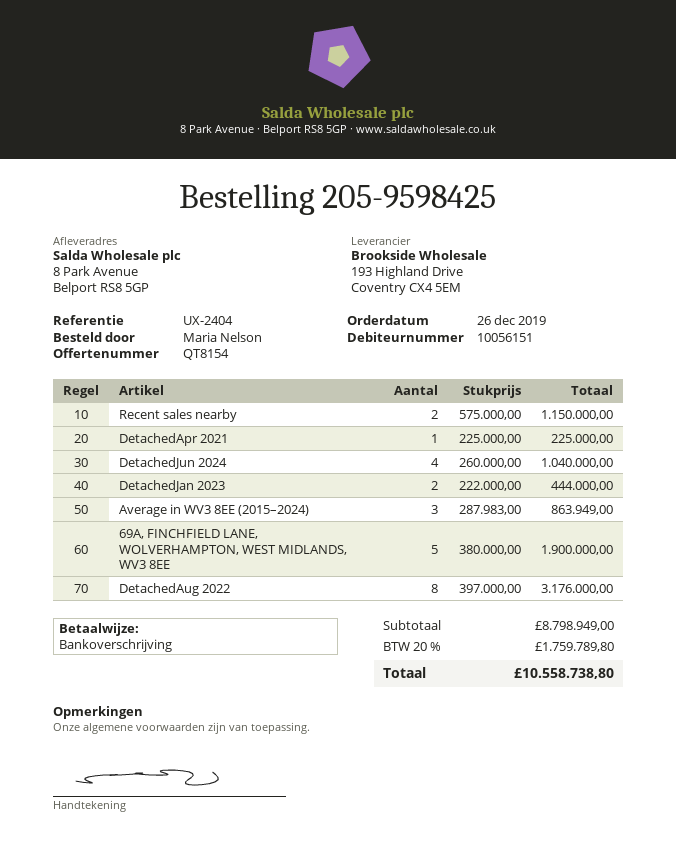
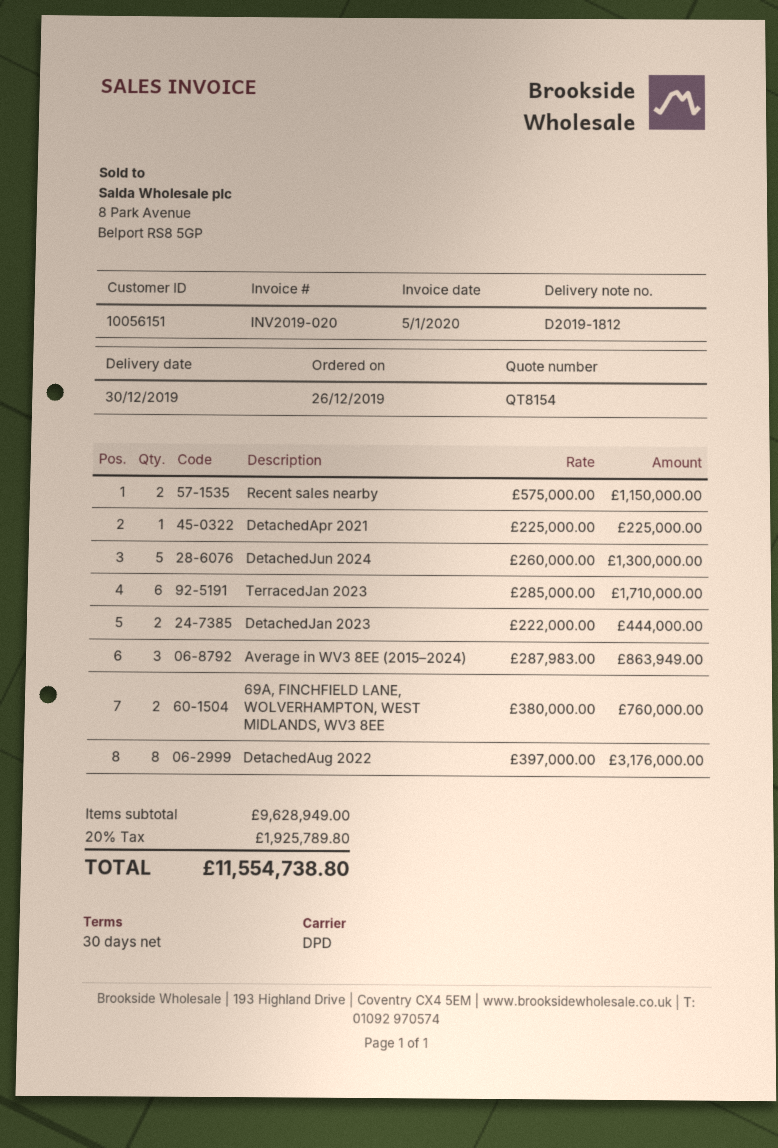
DetachedJun 2024: 4 x 260000.00 = 1040000.00 -> 5 x 260000.00 = 1300000.00
69A, FINCHFIELD LANE, WOLVERHAMPTON, WEST MIDLANDS, WV3 8EE: 5 x 380000.00 = 1900000.00 -> 2 x 380000.00 = 760000.00
TerracedJan 2023: none -> 6 x 285000.00 = 1710000.00
subtotal: 8798949.00 -> 9628949.00
tax: 20% = 1759789.80 -> 20% = 1925789.80
total: 10558738.80 -> 11554738.80

